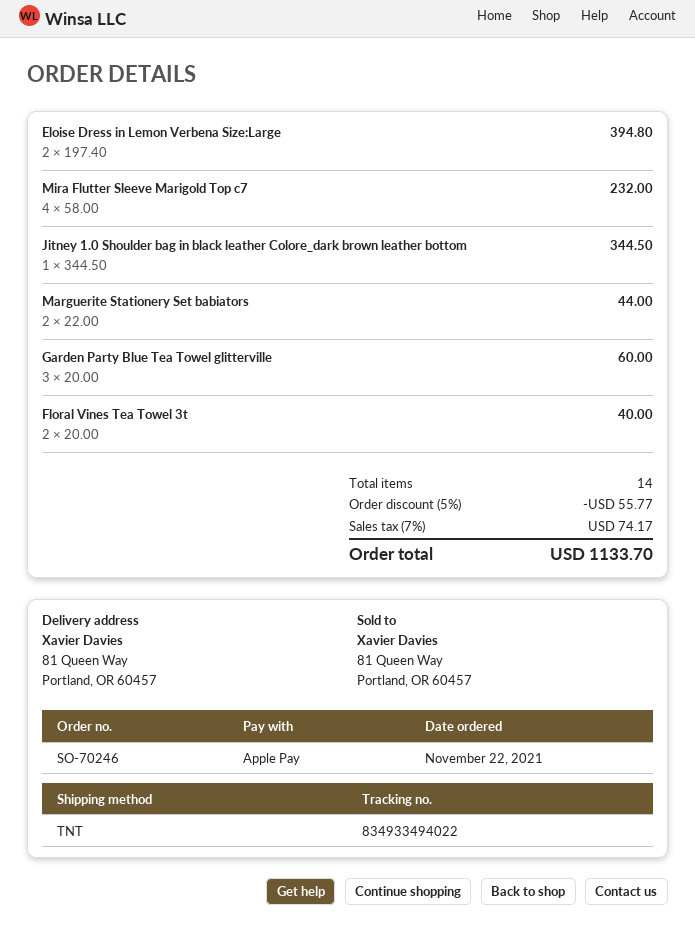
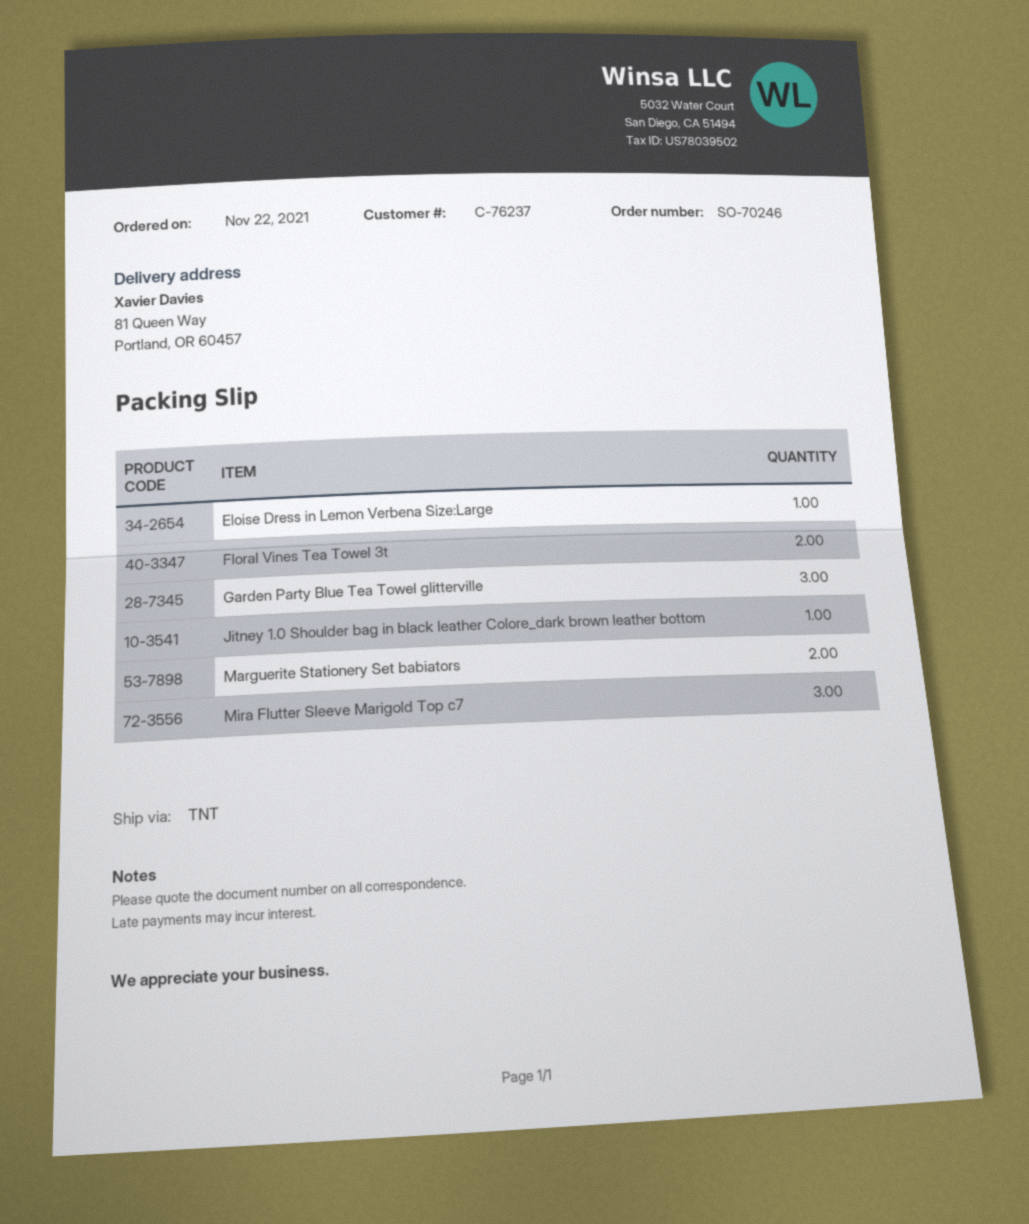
Eloise Dress in Lemon Verbena Size:Large: 2 -> 1
Mira Flutter Sleeve Marigold Top c7: 4 -> 3

